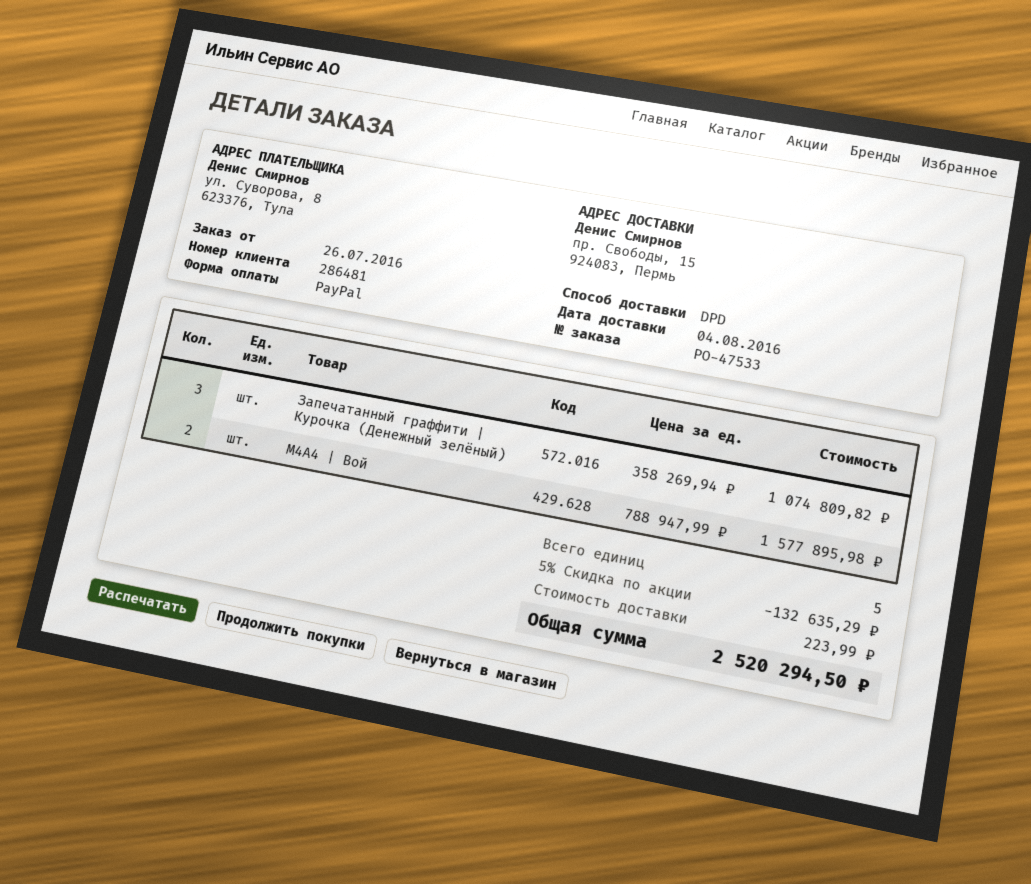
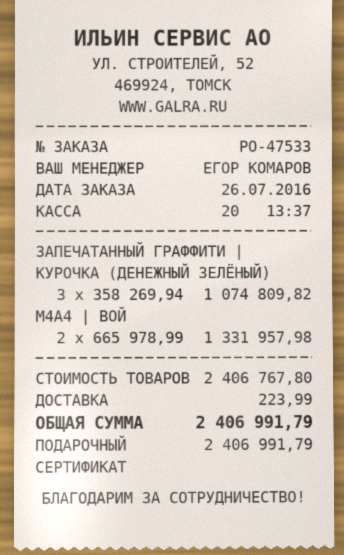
payment method: PayPal -> gift card
M4A4 | Вой: 2 x 788947.99 = 1577895.98 -> 2 x 665978.99 = 1331957.98
discount: 5% = 132635.29 -> none
total: 2520294.50 -> 2406991.79

